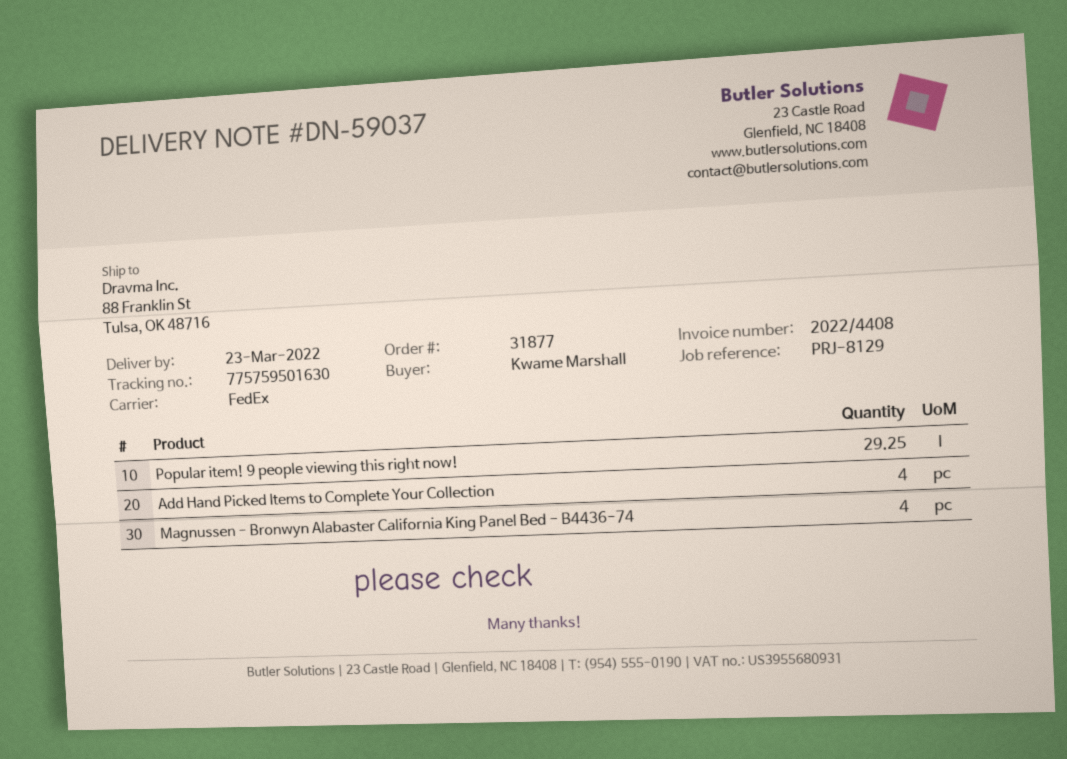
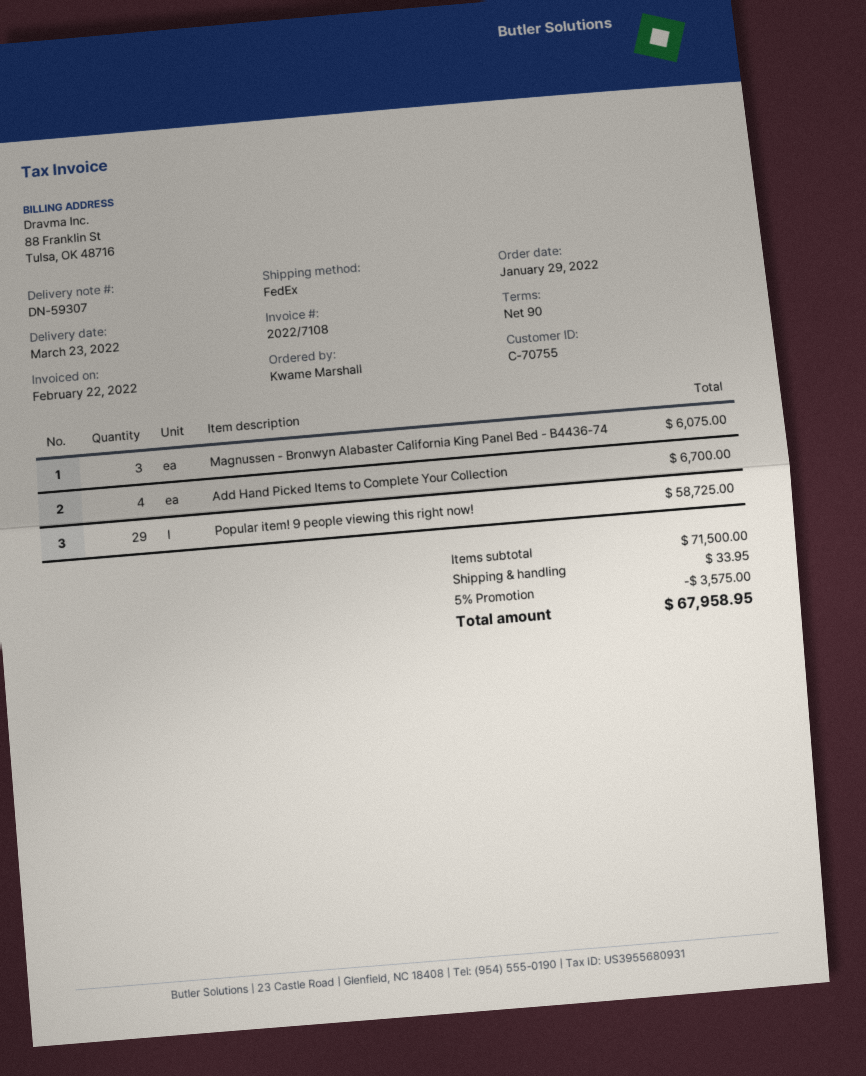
delivery note number: DN-59037 -> DN-59307
invoice number: 2022/4408 -> 2022/7108
Popular item! 9 people viewing this right now!: 29.25 -> 29
Magnussen - Bronwyn Alabaster California King Panel Bed - B4436-74: 4 -> 3

